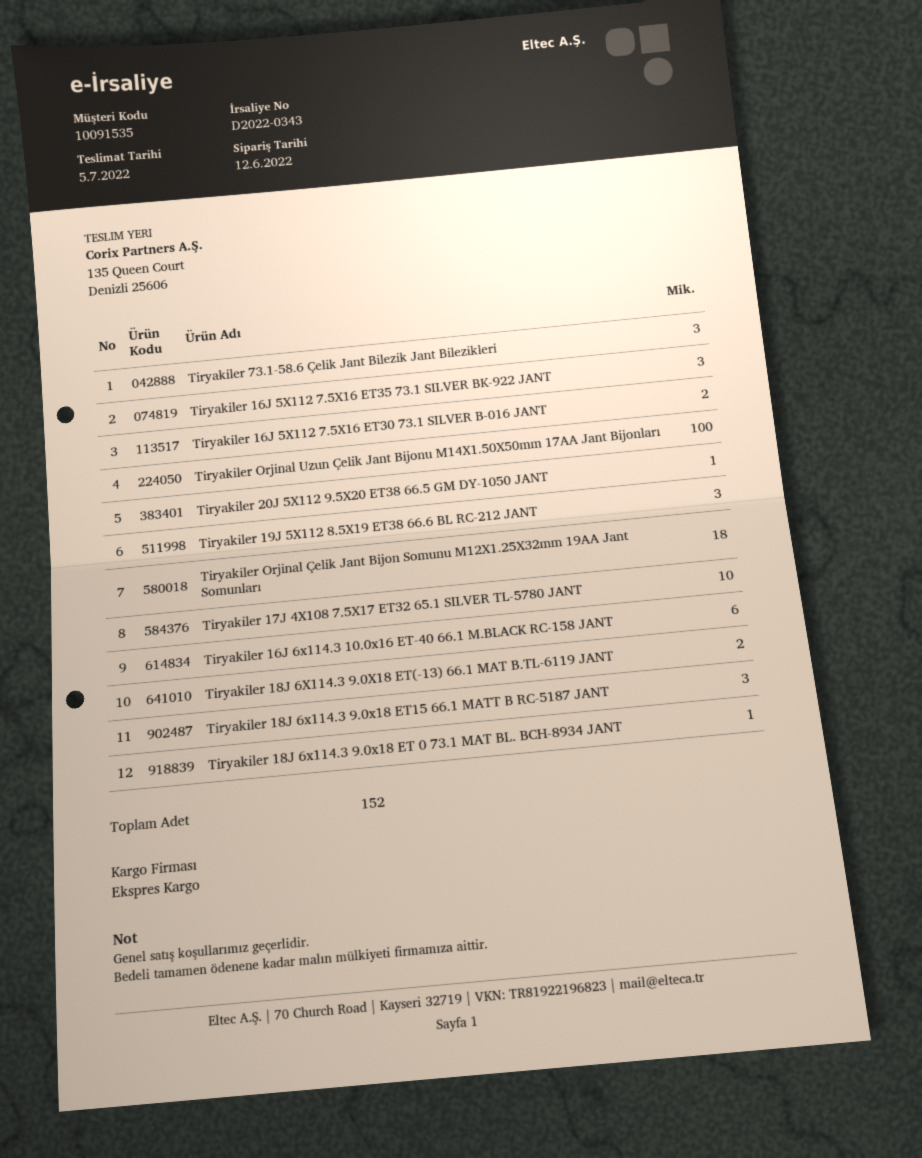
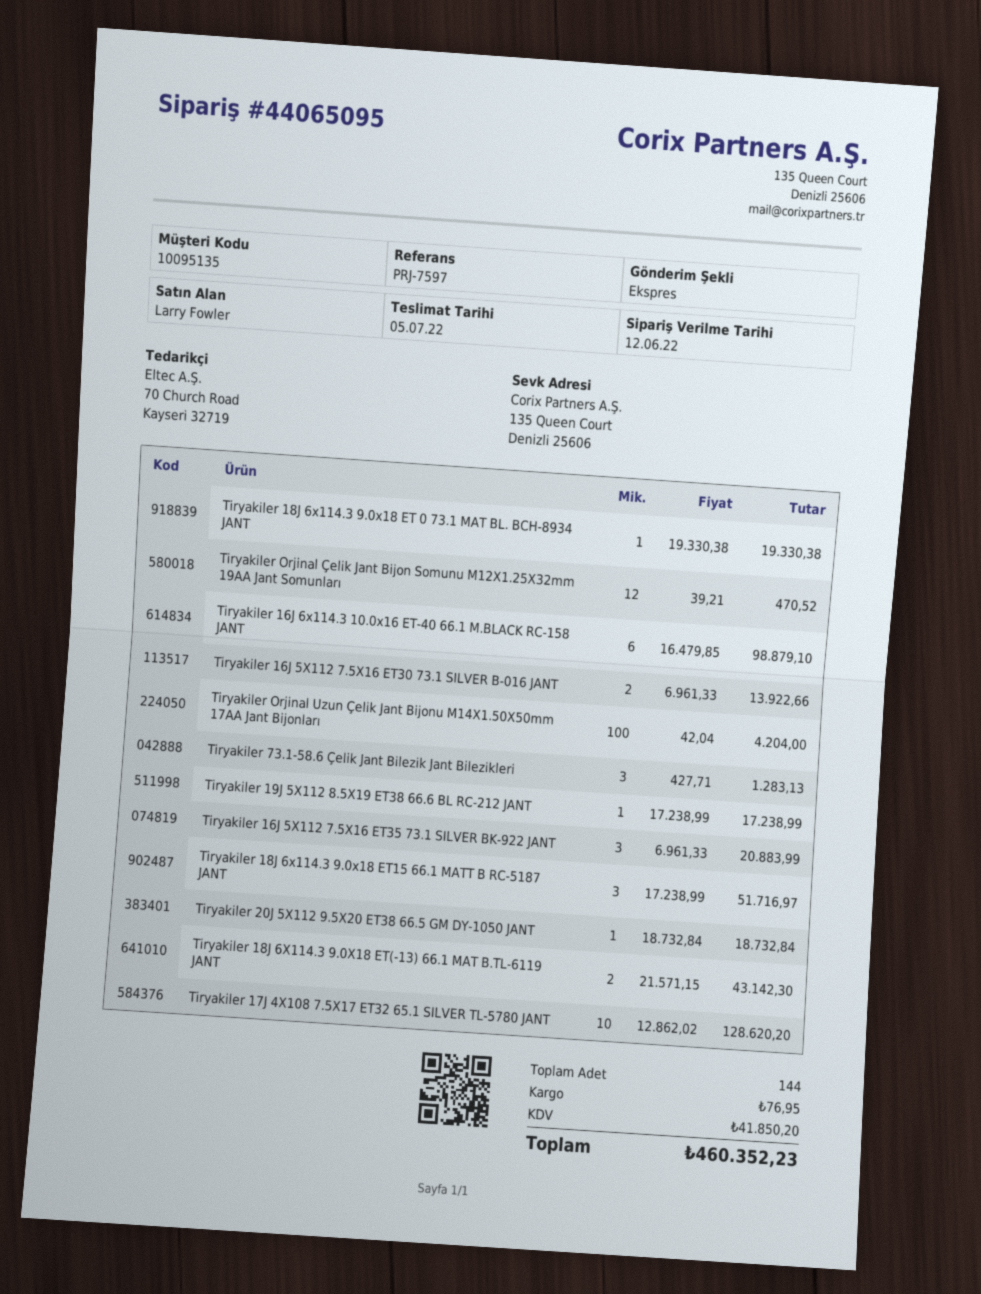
customer number: 10091535 -> 10095135
Tiryakiler 19J 5X112 8.5X19 ET38 66.6 BL RC-212 JANT: 3 -> 1
Tiryakiler Orjinal Çelik Jant Bijon Somunu M12X1.25X32mm 19AA Jant Somunları: 18 -> 12
total quantity: 152 -> 144

